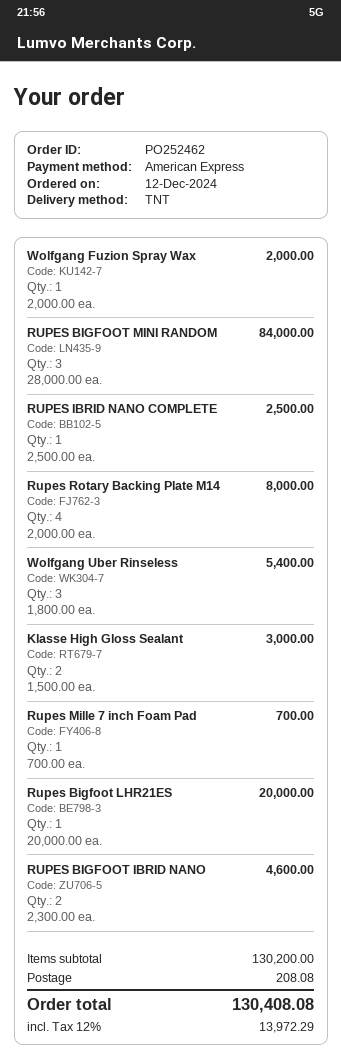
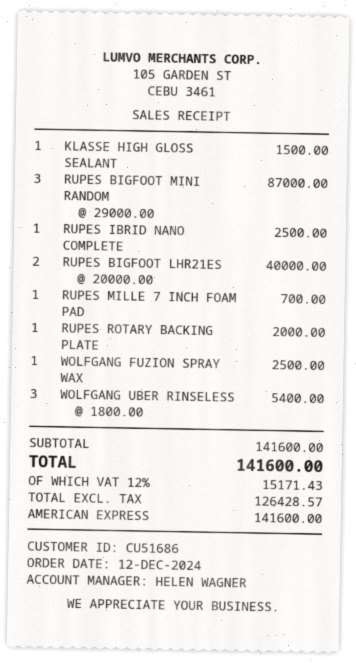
Wolfgang Fuzion Spray Wax: 1 x 2000.00 = 2000.00 -> 1 x 2500.00 = 2500.00
RUPES BIGFOOT MINI RANDOM: 3 x 28000.00 = 84000.00 -> 3 x 29000.00 = 87000.00
Rupes Rotary Backing Plate M14: 4 x 2000.00 = 8000.00 -> 1 x 2000.00 = 2000.00
Klasse High Gloss Sealant: 2 x 1500.00 = 3000.00 -> 1 x 1500.00 = 1500.00
Rupes Bigfoot LHR21ES: 1 x 20000.00 = 20000.00 -> 2 x 20000.00 = 40000.00
RUPES BIGFOOT IBRID NANO: 2 x 2300.00 = 4600.00 -> none
subtotal: 130200.00 -> 141600.00
shipping: 208.08 -> none
tax: 12% = 13972.29 -> 12% = 15171.43
total: 130408.08 -> 141600.00

